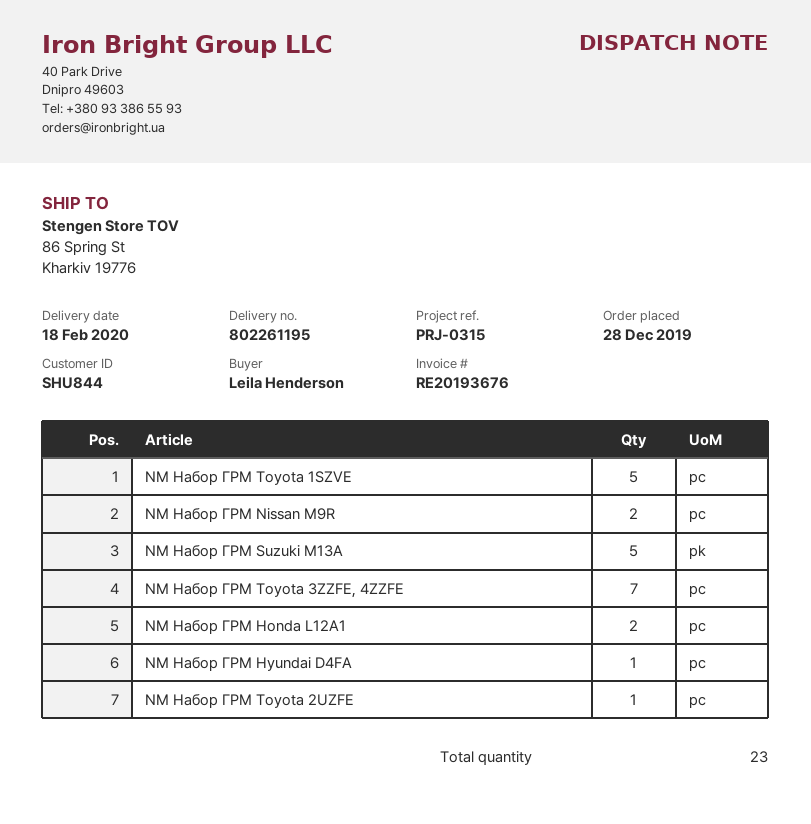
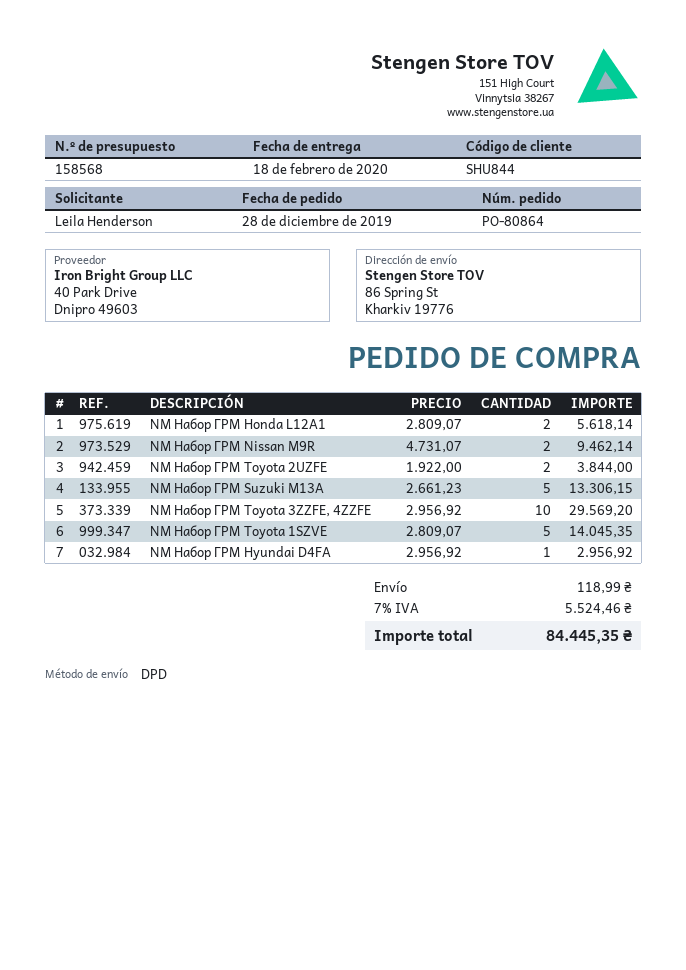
NM Набор ГРМ Toyota 3ZZFE, 4ZZFE: 7 -> 10
NM Набор ГРМ Toyota 2UZFE: 1 -> 2

